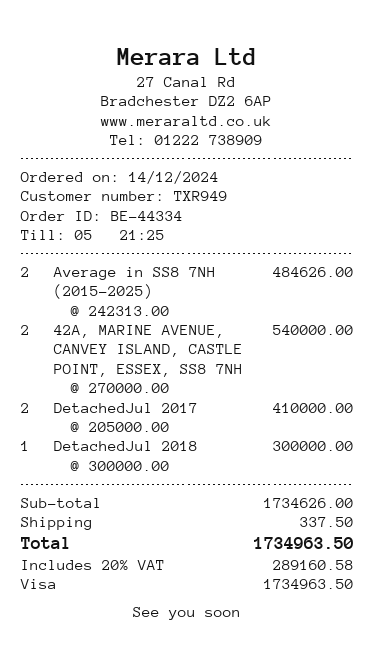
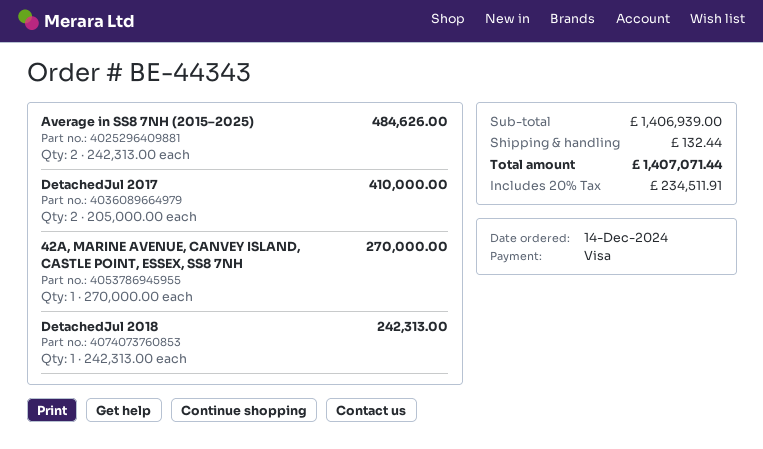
order number: BE-44334 -> BE-44343
42A, MARINE AVENUE, CANVEY ISLAND, CASTLE POINT, ESSEX, SS8 7NH: 2 x 270000.00 = 540000.00 -> 1 x 270000.00 = 270000.00
DetachedJul 2018: 1 x 300000.00 = 300000.00 -> 1 x 242313.00 = 242313.00
subtotal: 1734626.00 -> 1406939.00
shipping: 337.50 -> 132.44
tax: 20% = 289160.58 -> 20% = 234511.91
total: 1734963.50 -> 1407071.44

